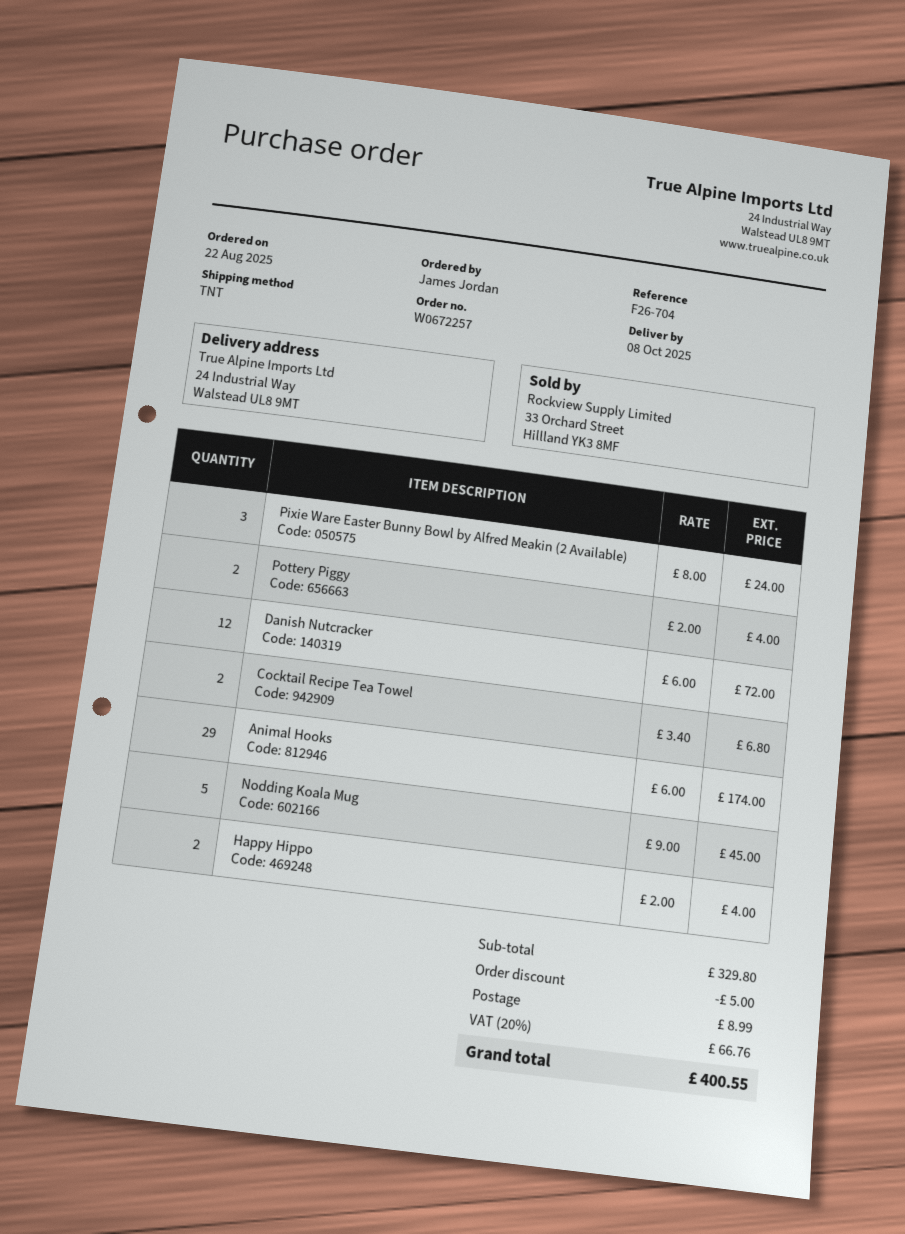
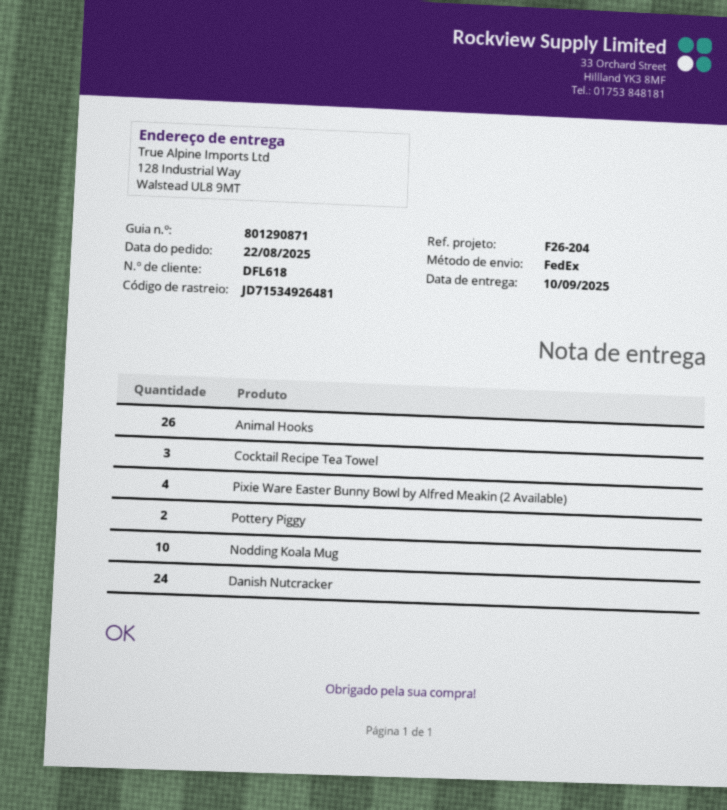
delivery date: 2025-10-08 -> 2025-09-10
reference: F26-704 -> F26-204
shipping method: TNT -> FedEx
ship to: 24 Industrial Way, Walstead UL8 9MT -> 128 Industrial Way, Walstead UL8 9MT
Pixie Ware Easter Bunny Bowl by Alfred Meakin (2 Available): 3 -> 4
Danish Nutcracker: 12 -> 24
Cocktail Recipe Tea Towel: 2 -> 3
Animal Hooks: 29 -> 26
Nodding Koala Mug: 5 -> 10
Happy Hippo: 2 -> none

